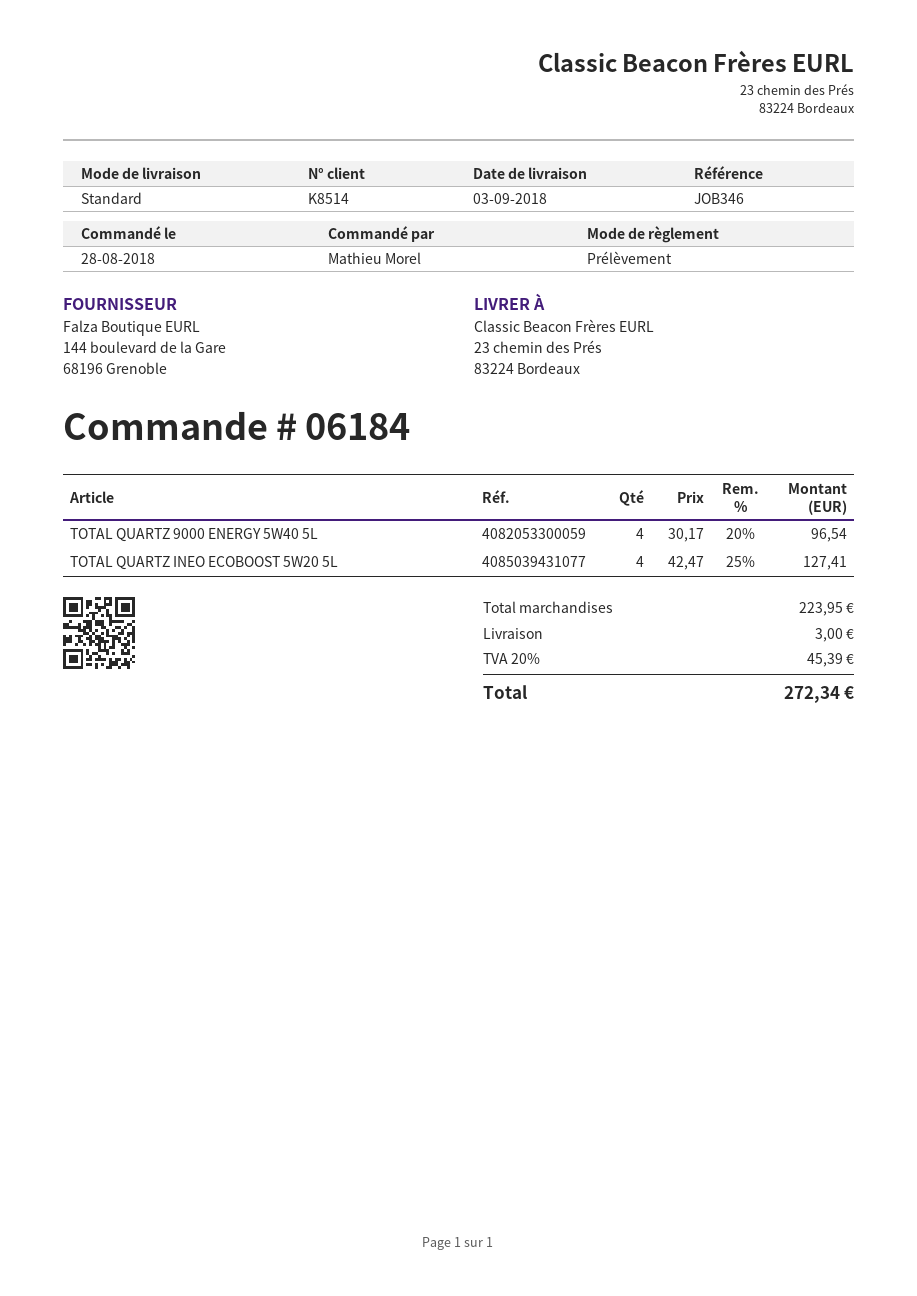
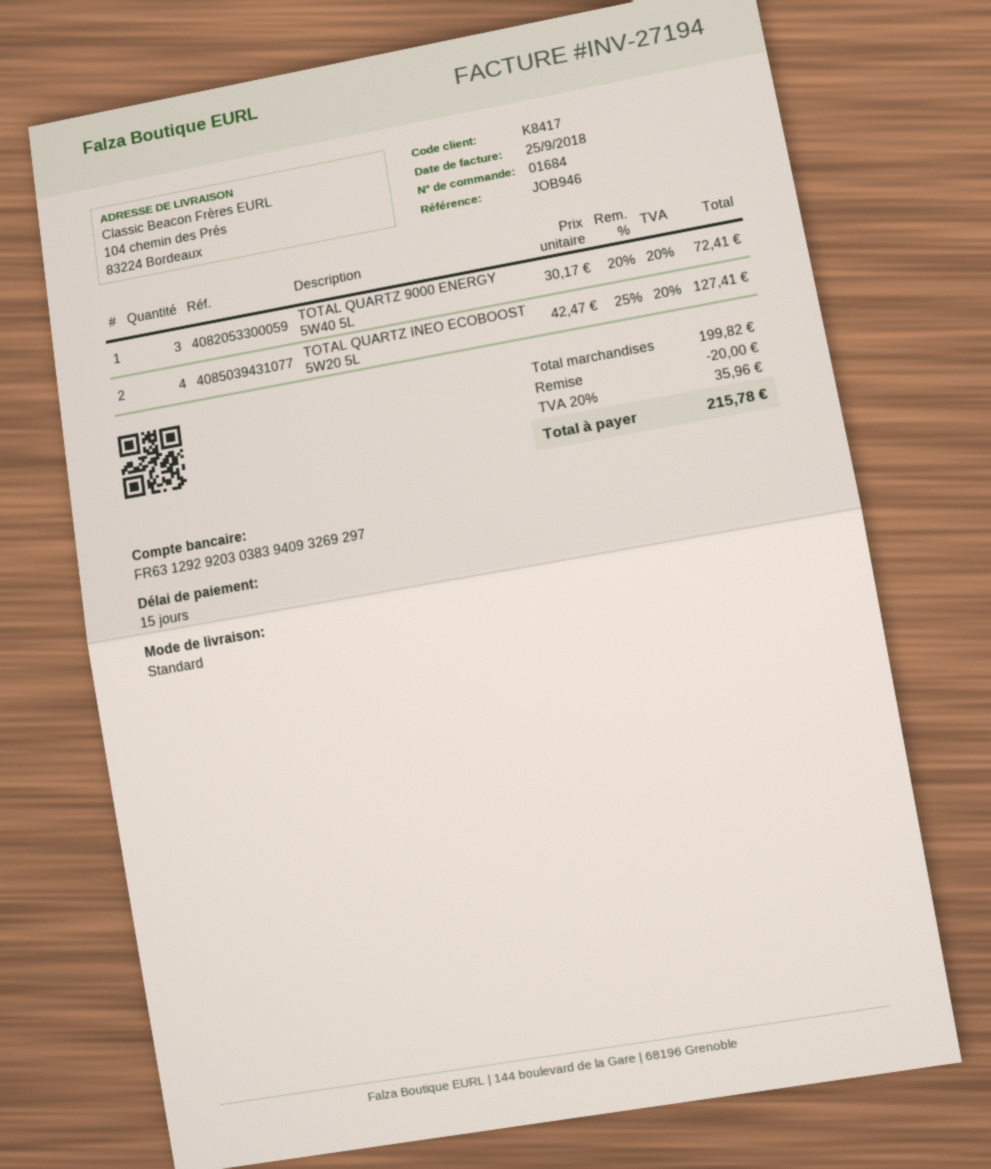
order number: 06184 -> 01684
customer number: K8514 -> K8417
reference: JOB346 -> JOB946
ship to: 23 chemin des Prés, 83224 Bordeaux -> 104 chemin des Prés, 83224 Bordeaux
TOTAL QUARTZ 9000 ENERGY 5W40 5L: 4 x 30.17 - 20% = 96.54 -> 3 x 30.17 - 20% = 72.41
subtotal: 223.95 -> 199.82
discount: none -> 20.00
shipping: 3.00 -> none
tax: 20% = 45.39 -> 20% = 35.96
total: 272.34 -> 215.78

